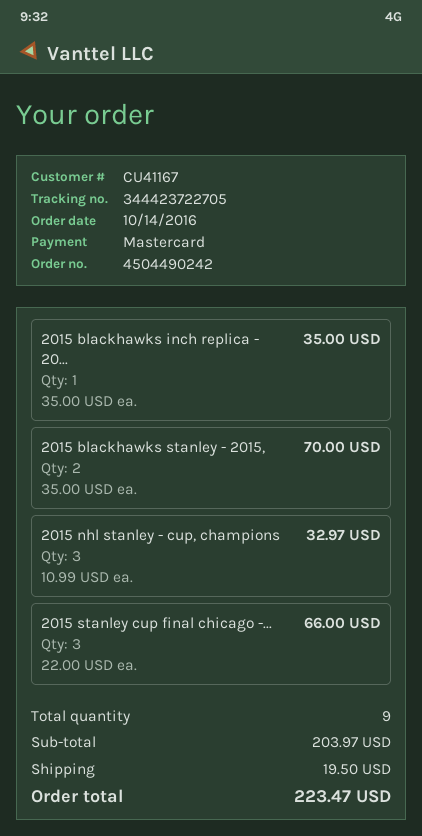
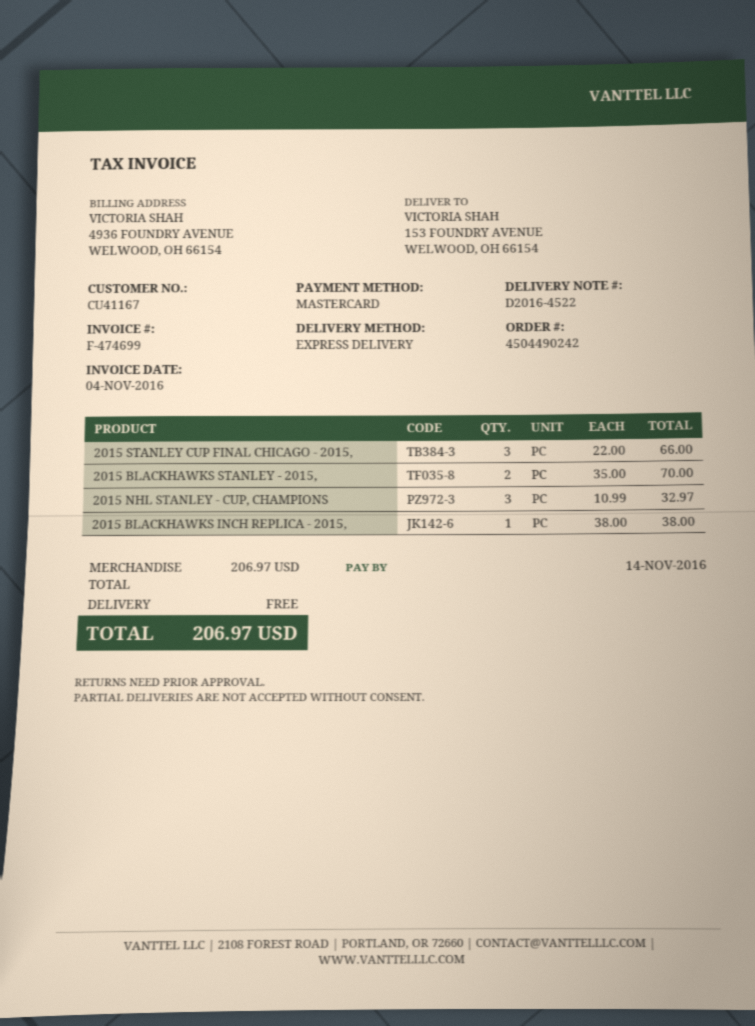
2015 blackhawks inch replica - 20...: 1 x 35.00 = 35.00 -> 1 x 38.00 = 38.00
subtotal: 203.97 -> 206.97
shipping: 19.50 -> 0.00
total: 223.47 -> 206.97

